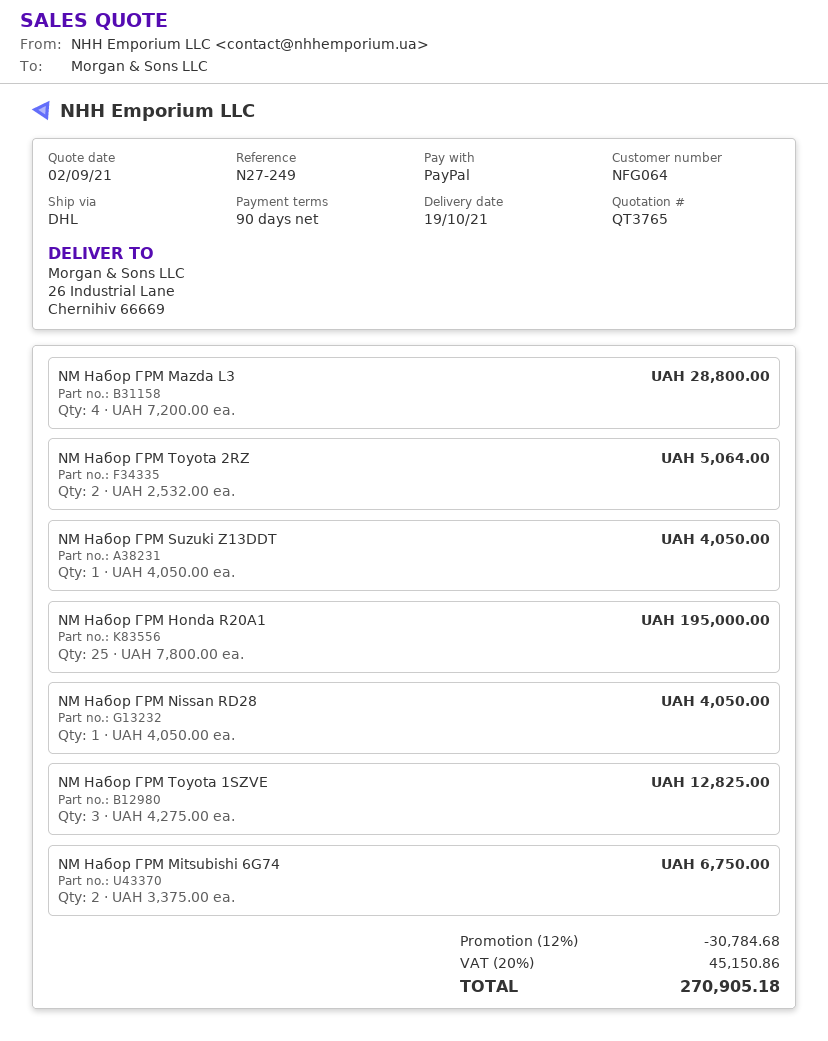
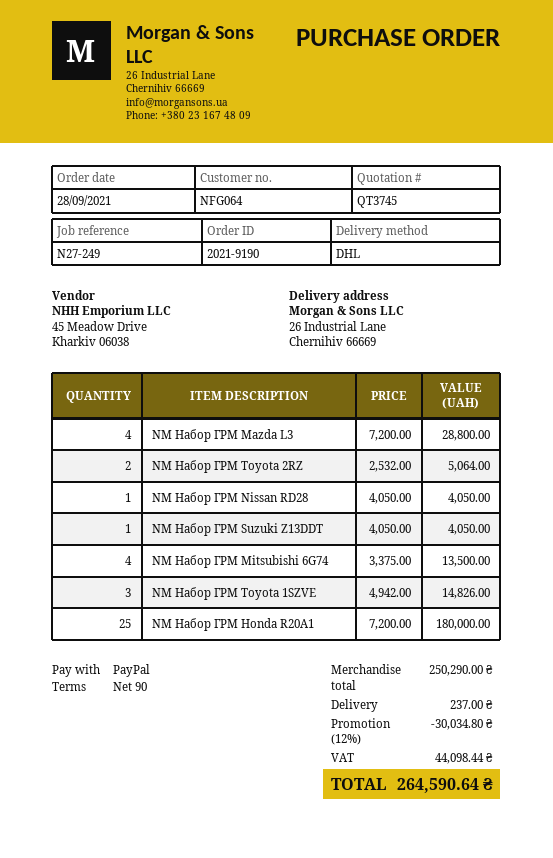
quote number: QT3765 -> QT3745
NM Набор ГРМ Honda R20A1: 25 x 7800.00 = 195000.00 -> 25 x 7200.00 = 180000.00
NM Набор ГРМ Toyota 1SZVE: 3 x 4275.00 = 12825.00 -> 3 x 4942.00 = 14826.00
NM Набор ГРМ Mitsubishi 6G74: 2 x 3375.00 = 6750.00 -> 4 x 3375.00 = 13500.00
discount: 12% = 30784.68 -> 12% = 30034.80
shipping: none -> 237.00
tax: 45150.86 -> 44098.44
total: 270905.18 -> 264590.64

